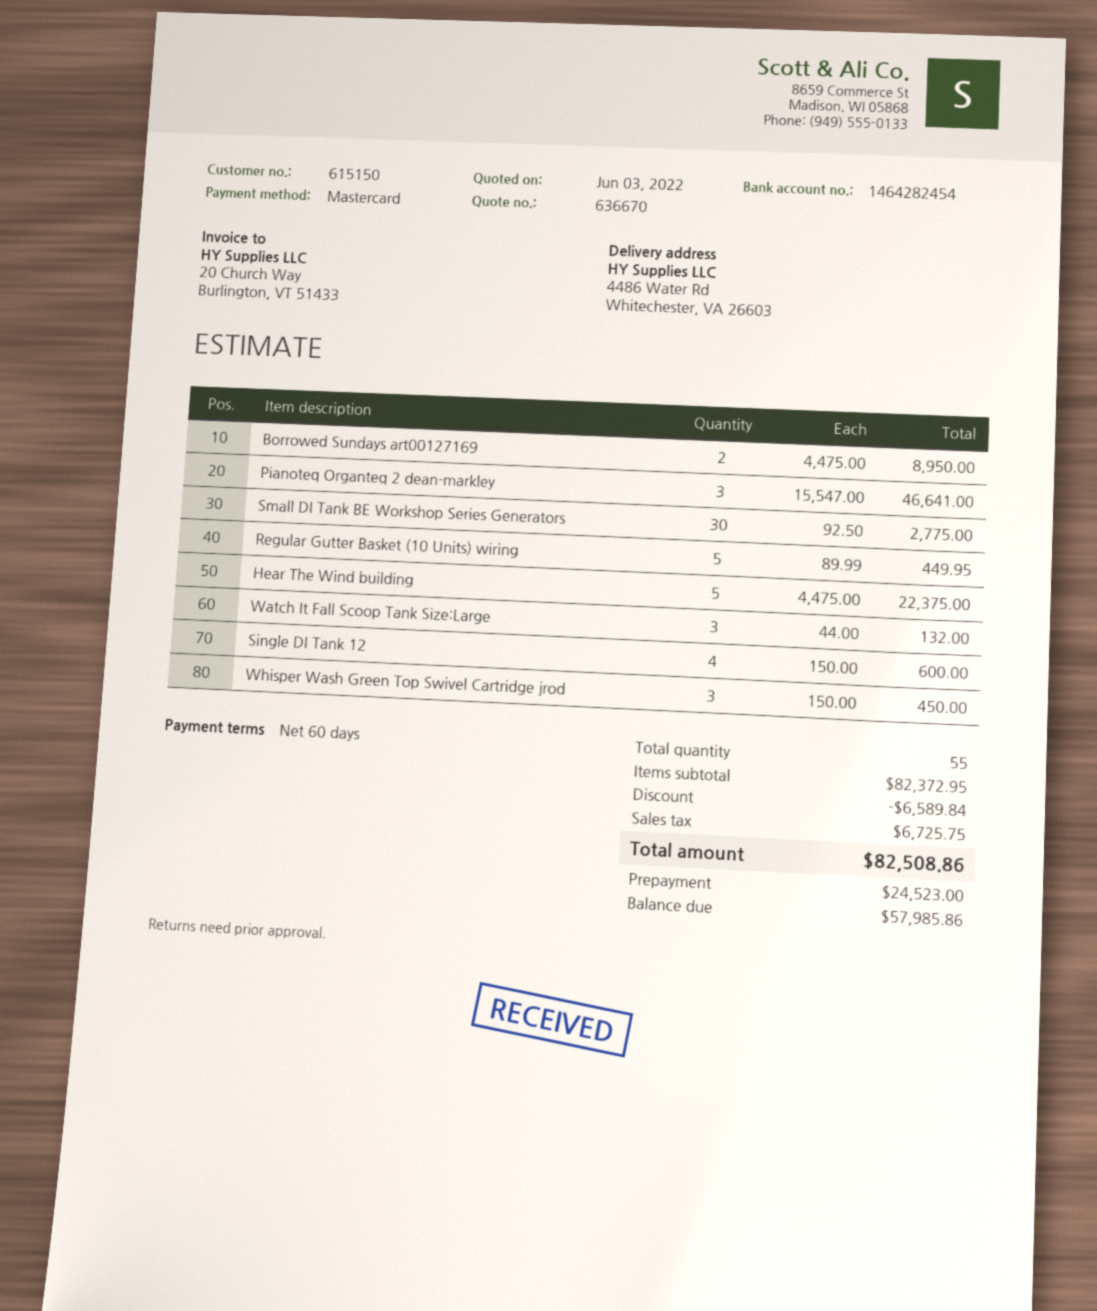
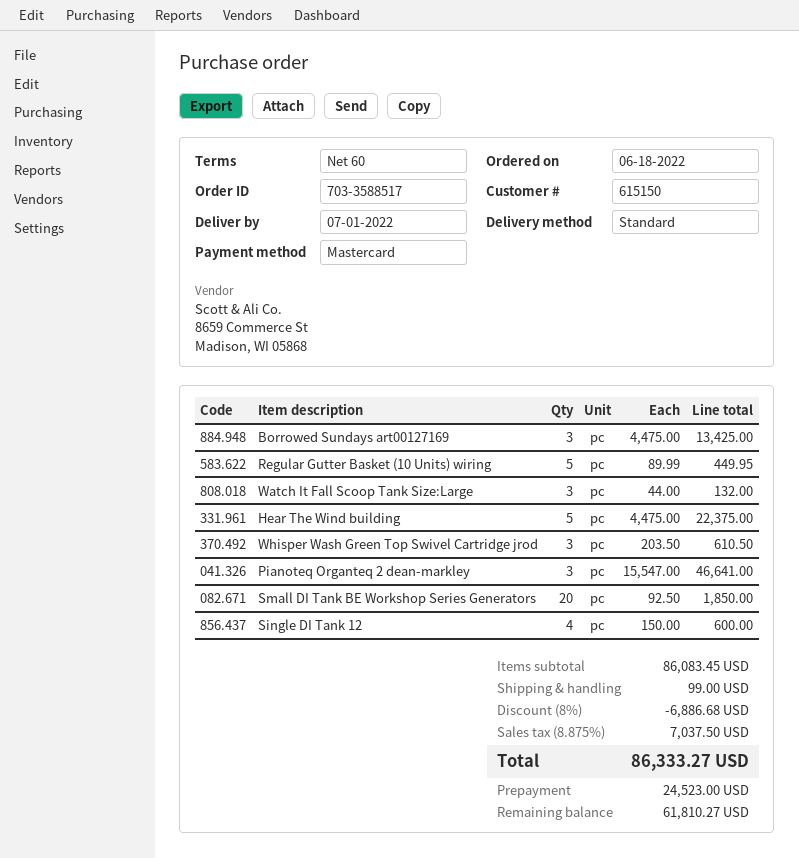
Borrowed Sundays art00127169: 2 x 4475.00 = 8950.00 -> 3 x 4475.00 = 13425.00
Small DI Tank BE Workshop Series Generators: 30 x 92.50 = 2775.00 -> 20 x 92.50 = 1850.00
Whisper Wash Green Top Swivel Cartridge jrod: 3 x 150.00 = 450.00 -> 3 x 203.50 = 610.50
subtotal: 82372.95 -> 86083.45
discount: 6589.84 -> 6886.68
shipping: none -> 99.00
tax: 6725.75 -> 7037.50
total: 82508.86 -> 86333.27
balance: 57985.86 -> 61810.27

